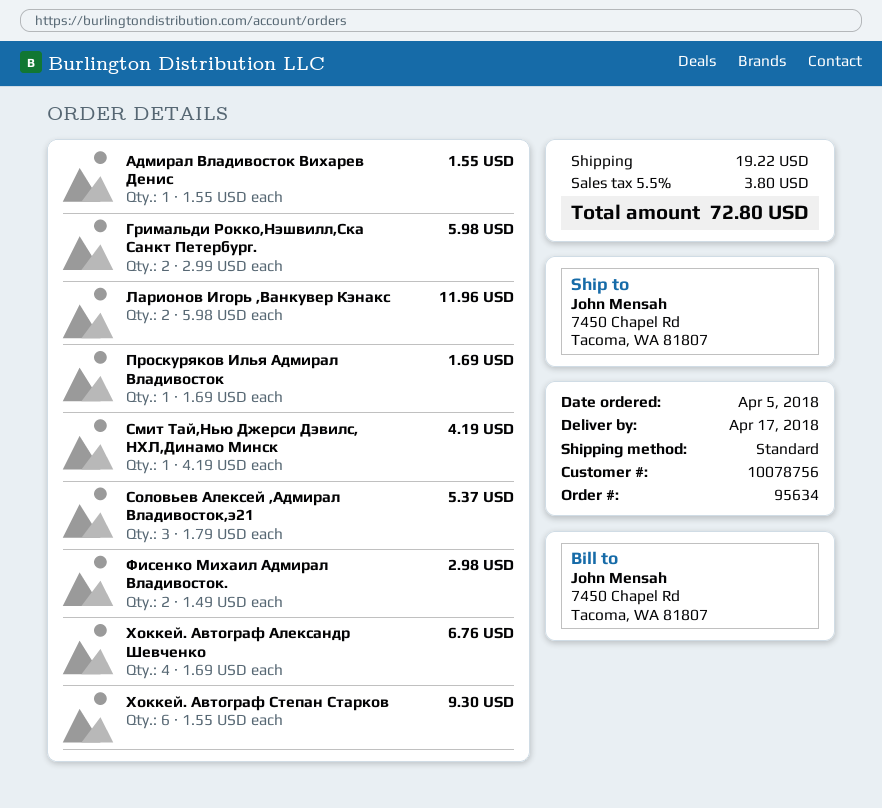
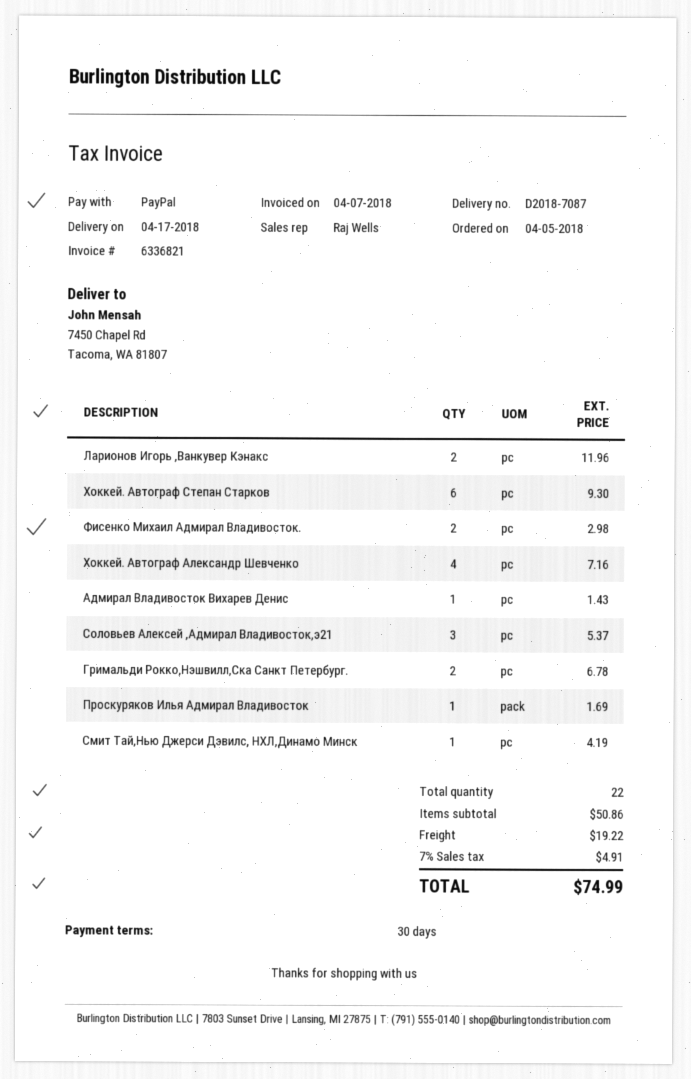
Адмирал Владивосток Вихарев Денис: 1 for 1.55 -> 1 for 1.43
Гримальди Рокко,Нэшвилл,Ска Санкт Петербург.: 2 for 5.98 -> 2 for 6.78
Хоккей. Автограф Александр Шевченко: 4 for 6.76 -> 4 for 7.16
tax: 5.5% = 3.80 -> 7% = 4.91
total: 72.80 -> 74.99

